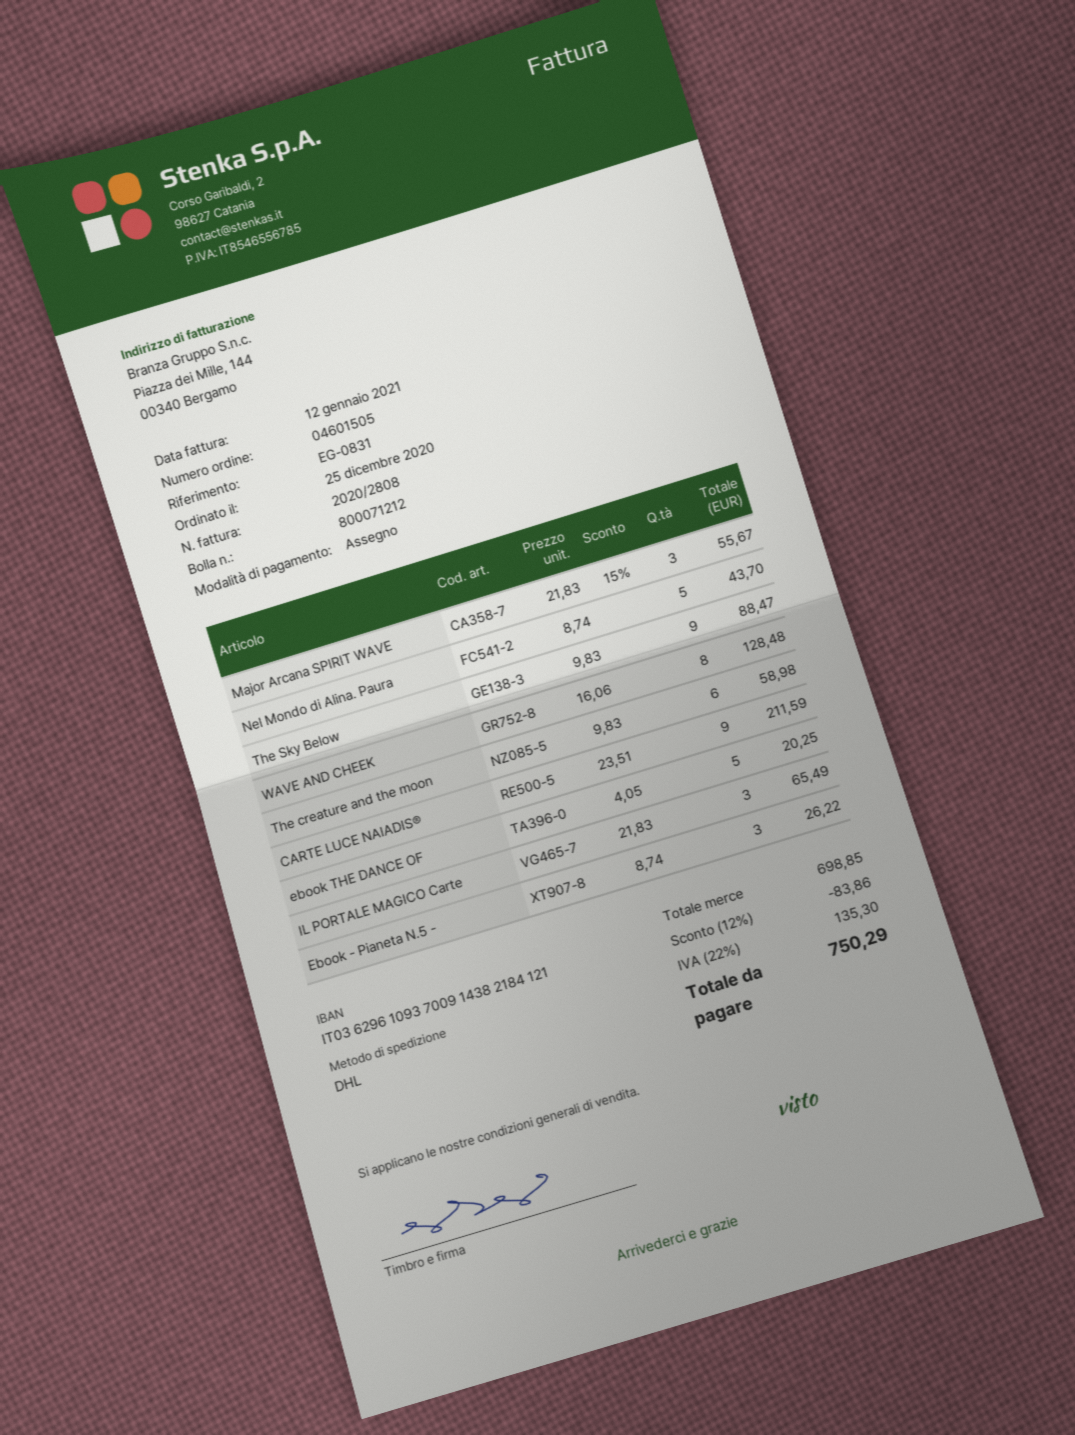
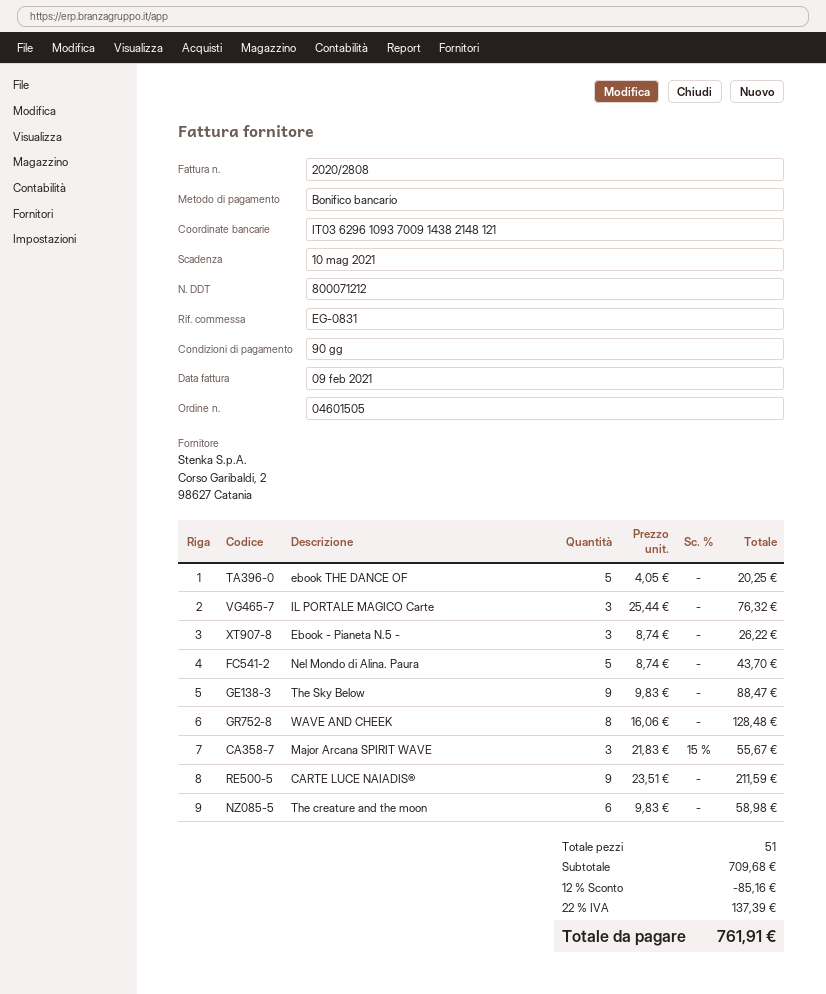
invoice date: 2021-01-12 -> 2021-02-09
payment method: cheque -> bank transfer
bank account: IT0362961093700914382184121 -> IT0362961093700914382148121
IL PORTALE MAGICO Carte: 3 x 21.83 = 65.49 -> 3 x 25.44 = 76.32
subtotal: 698.85 -> 709.68
discount: 12% = 83.86 -> 12% = 85.16
tax: 22% = 135.30 -> 22% = 137.39
total: 750.29 -> 761.91

